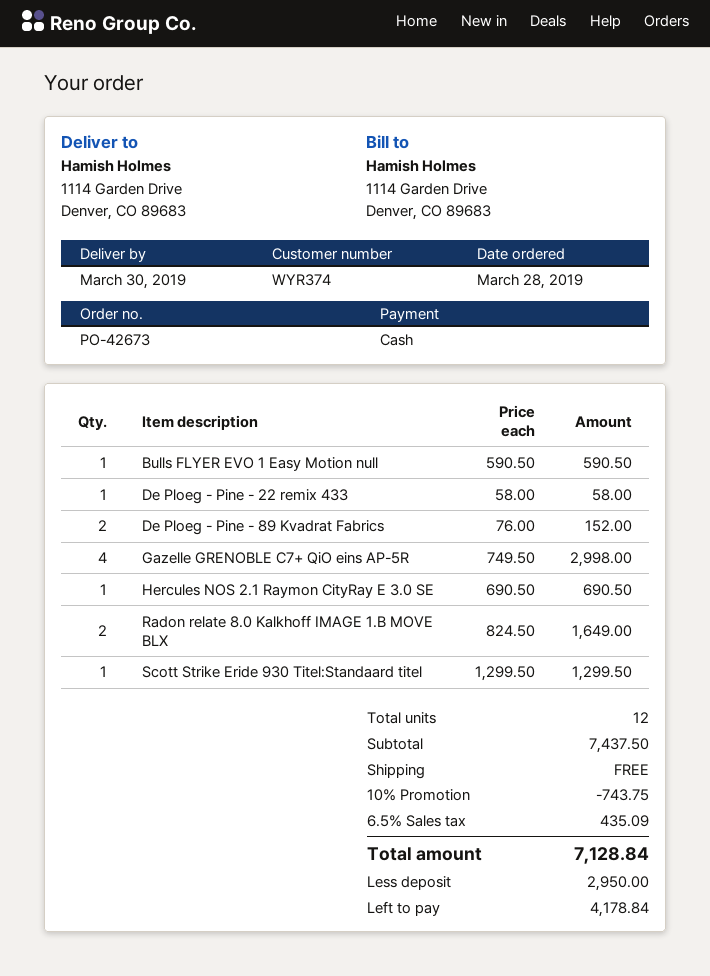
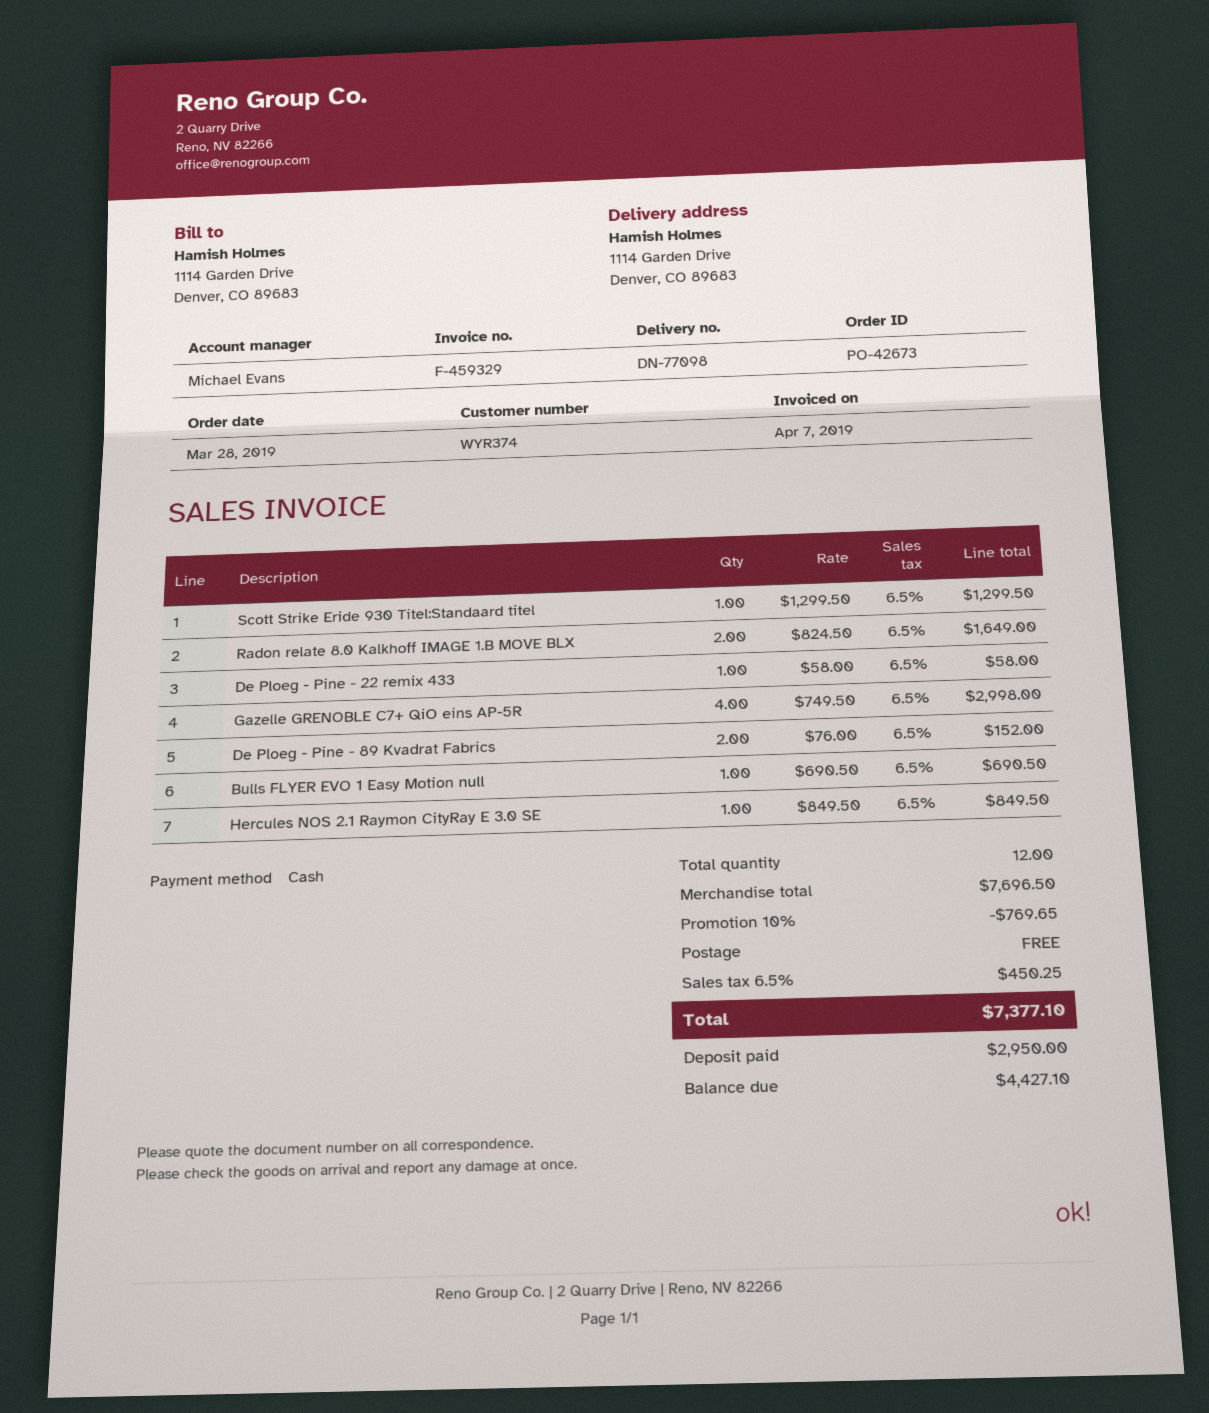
Bulls FLYER EVO 1 Easy Motion null: 1 x 590.50 = 590.50 -> 1 x 690.50 = 690.50
Hercules NOS 2.1 Raymon CityRay E 3.0 SE: 1 x 690.50 = 690.50 -> 1 x 849.50 = 849.50
subtotal: 7437.50 -> 7696.50
discount: 10% = 743.75 -> 10% = 769.65
tax: 6.5% = 435.09 -> 6.5% = 450.25
total: 7128.84 -> 7377.10
balance: 4178.84 -> 4427.10

